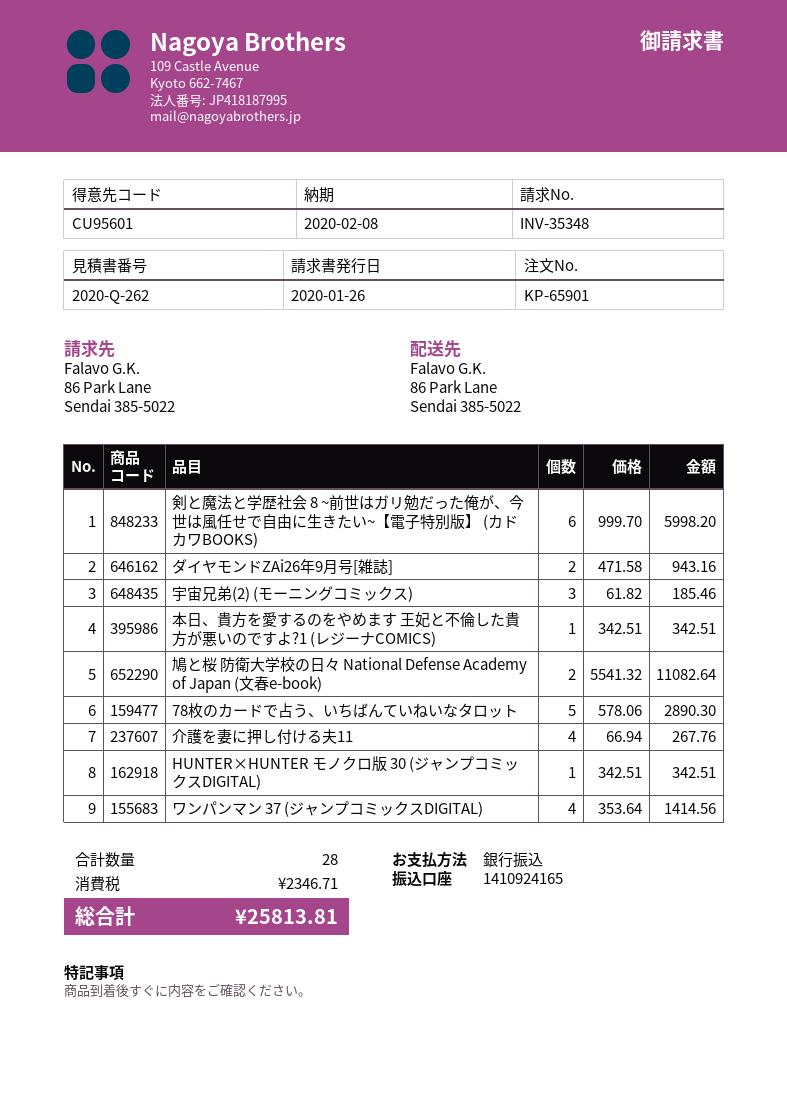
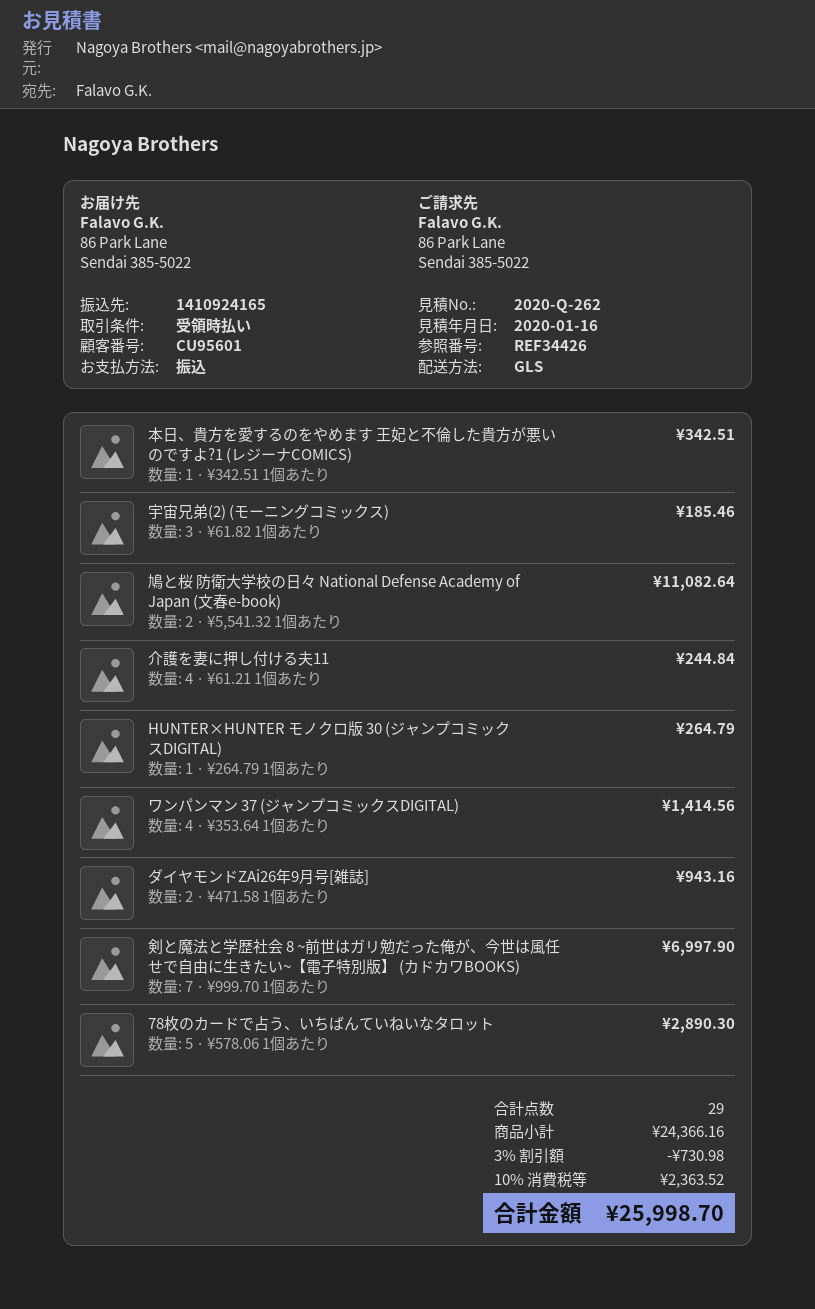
剣と魔法と学歴社会 8 ~前世はガリ勉だった俺が、今世は風任せで自由に生きたい~【電子特別版】 (カドカワBOOKS): 6 x 999.70 = 5998.20 -> 7 x 999.70 = 6997.90
介護を妻に押し付ける夫11: 4 x 66.94 = 267.76 -> 4 x 61.21 = 244.84
HUNTER×HUNTER モノクロ版 30 (ジャンプコミックスDIGITAL): 1 x 342.51 = 342.51 -> 1 x 264.79 = 264.79
total quantity: 28 -> 29
discount: none -> 3% = 730.98
tax: 2346.71 -> 2363.52
total: 25813.81 -> 25998.70

